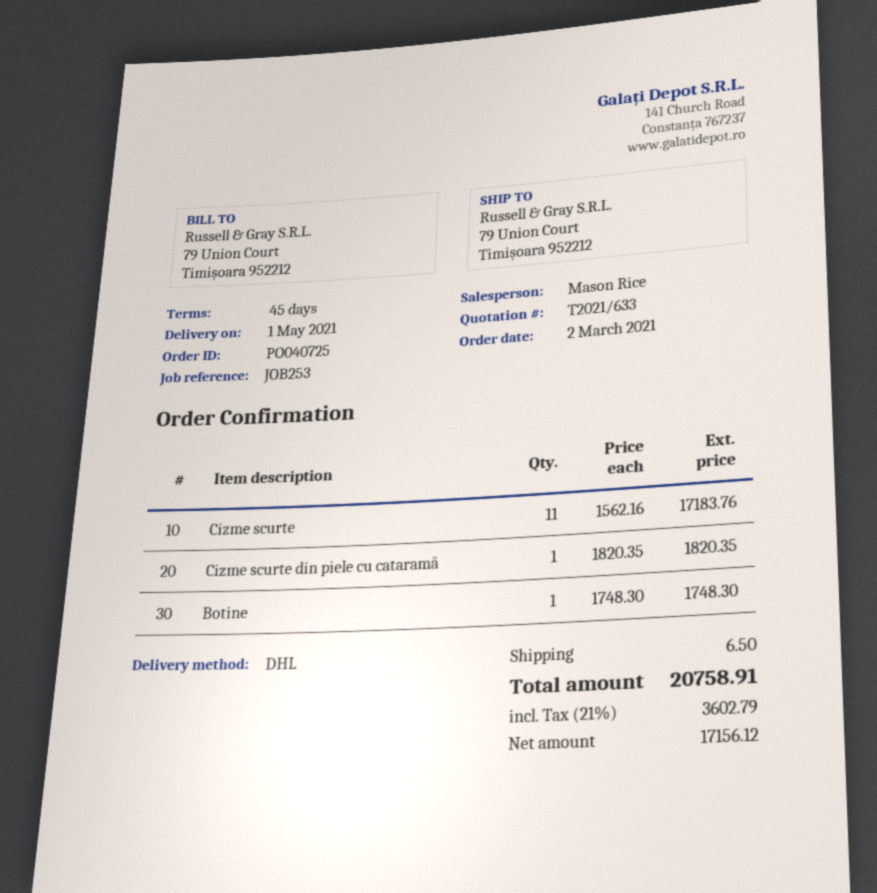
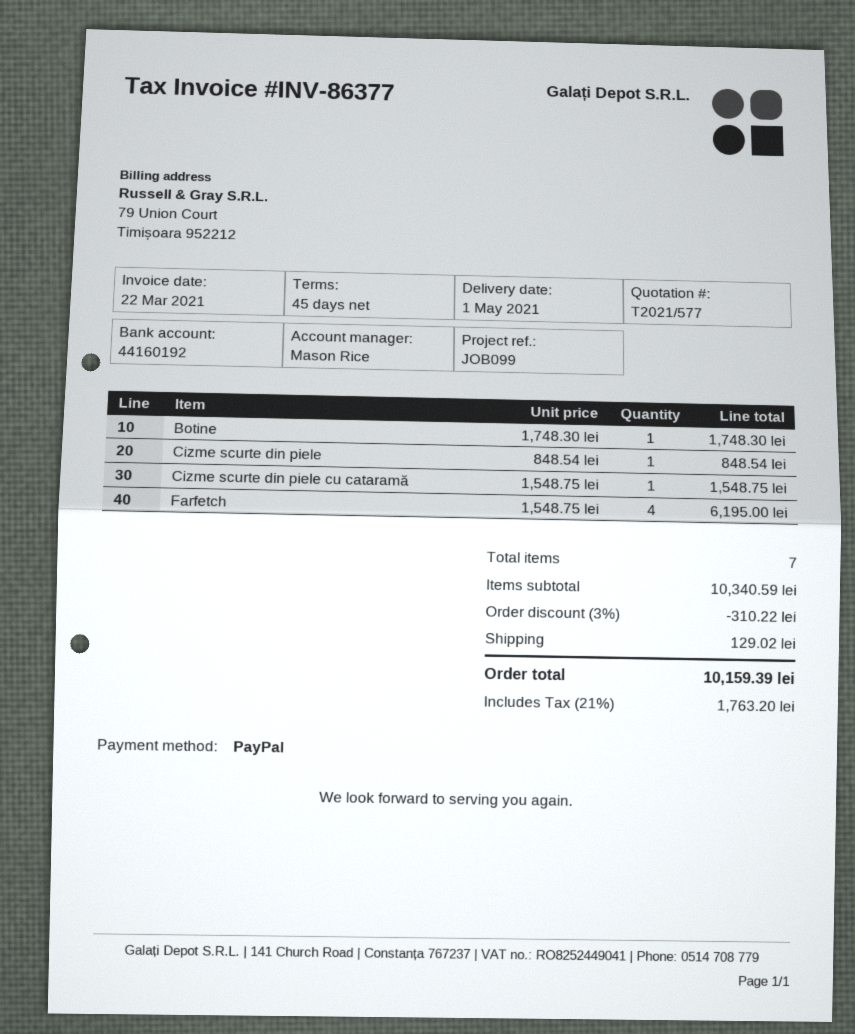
quote number: T2021/633 -> T2021/577
reference: JOB253 -> JOB099
Cizme scurte: 11 x 1562.16 = 17183.76 -> none
Cizme scurte din piele cu cataramă: 1 x 1820.35 = 1820.35 -> 1 x 1548.75 = 1548.75
Cizme scurte din piele: none -> 1 x 848.54 = 848.54
Farfetch: none -> 4 x 1548.75 = 6195.00
discount: none -> 3% = 310.22
shipping: 6.50 -> 129.02
tax: 21% = 3602.79 -> 21% = 1763.20
total: 20758.91 -> 10159.39

